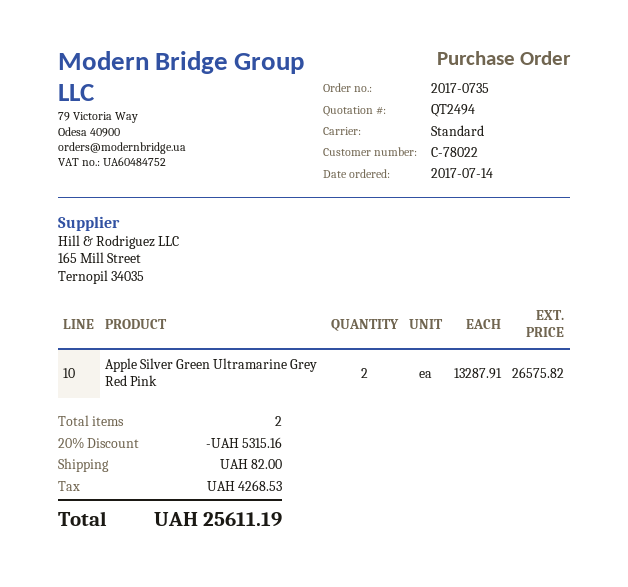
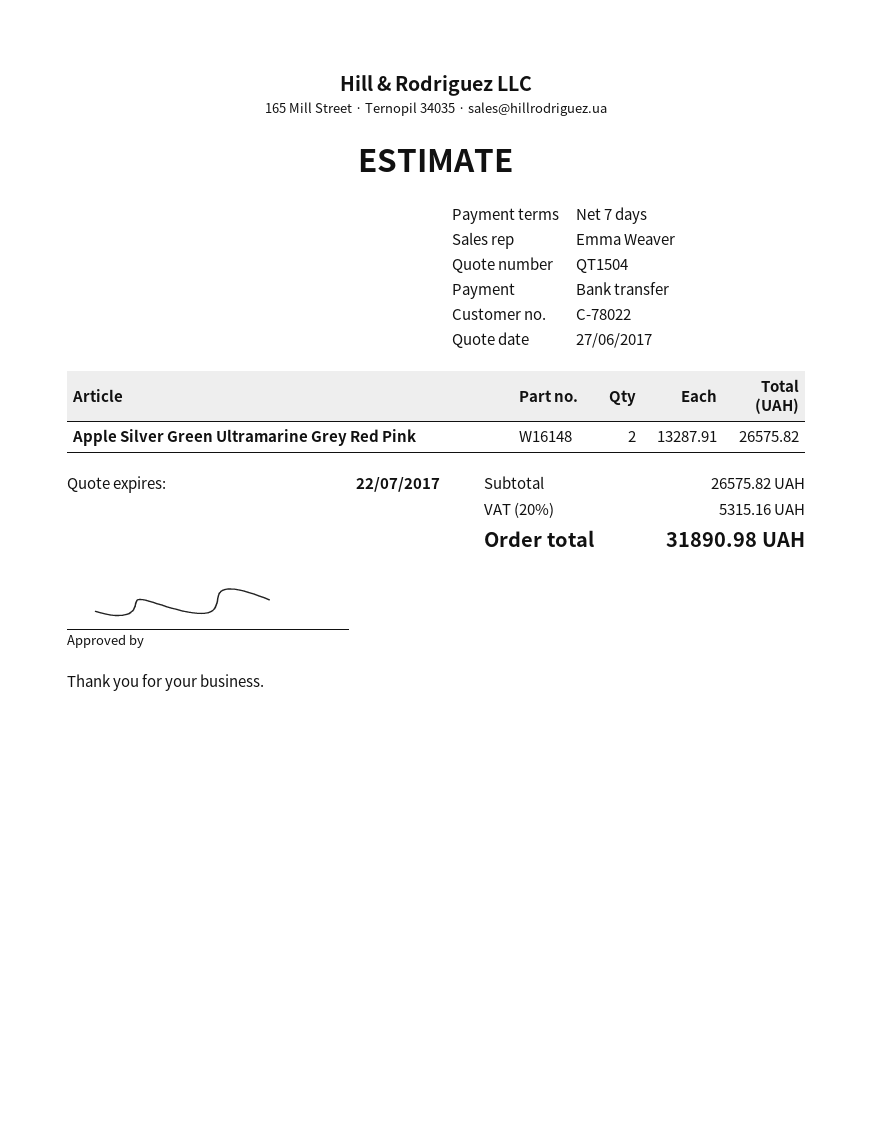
quote number: QT2494 -> QT1504
discount: 20% = 5315.16 -> none
shipping: 82.00 -> none
tax: 4268.53 -> 5315.16
total: 25611.19 -> 31890.98

